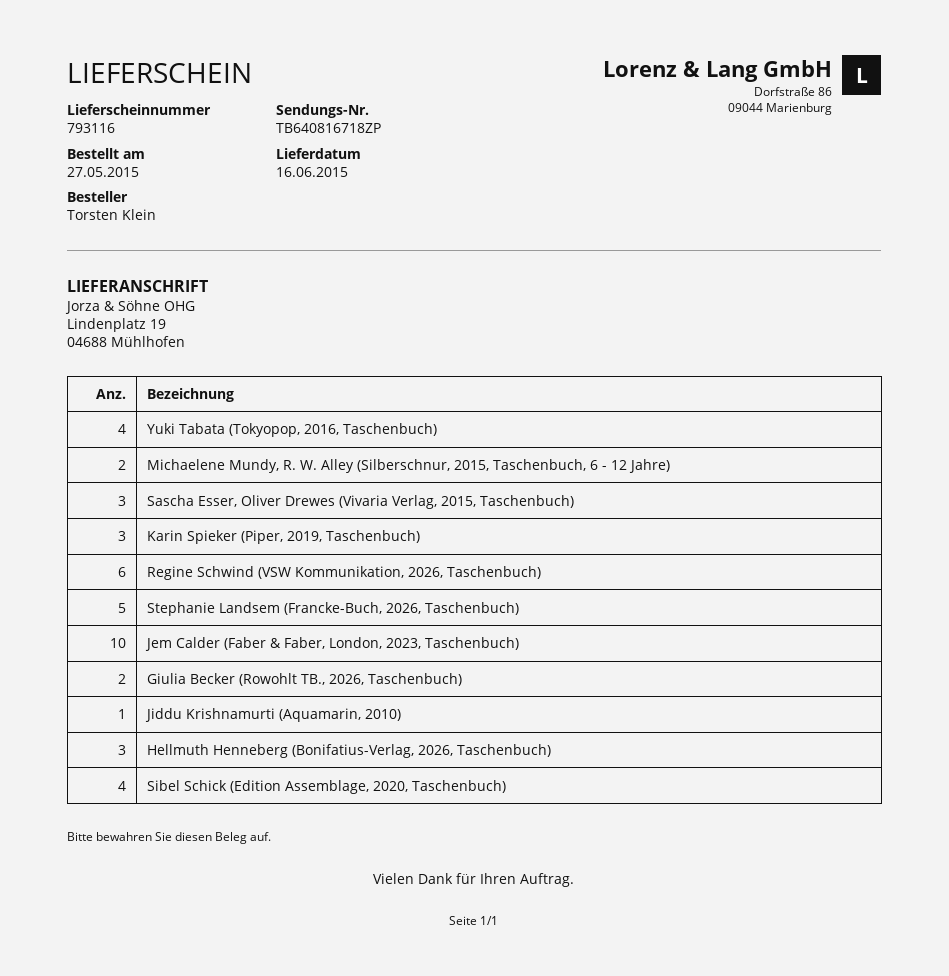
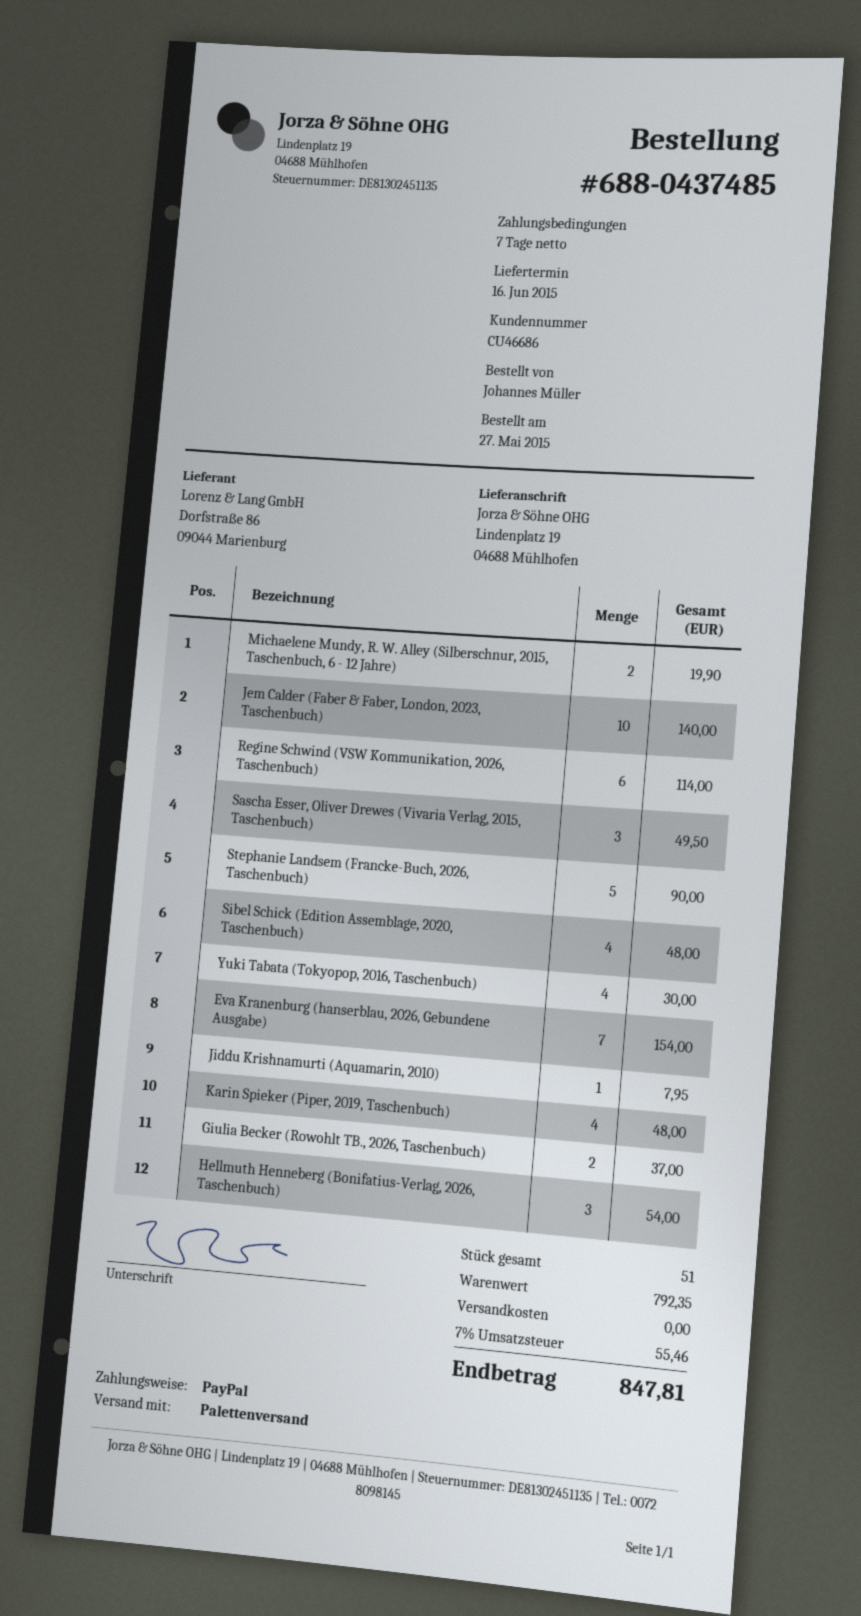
ordered by: Torsten Klein -> Johannes Müller
Karin Spieker (Piper, 2019, Taschenbuch): 3 -> 4
Eva Kranenburg (hanserblau, 2026, Gebundene Ausgabe): none -> 7

